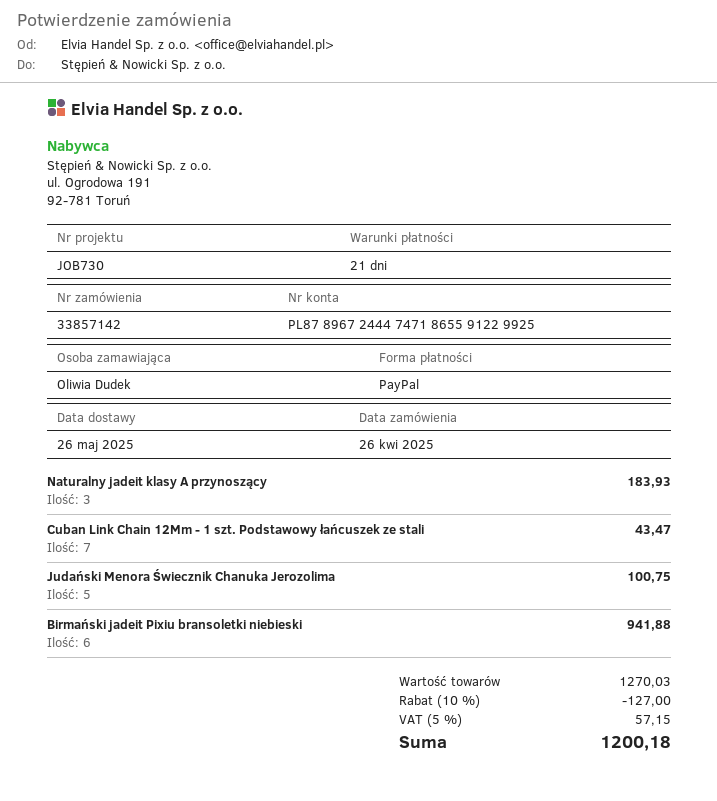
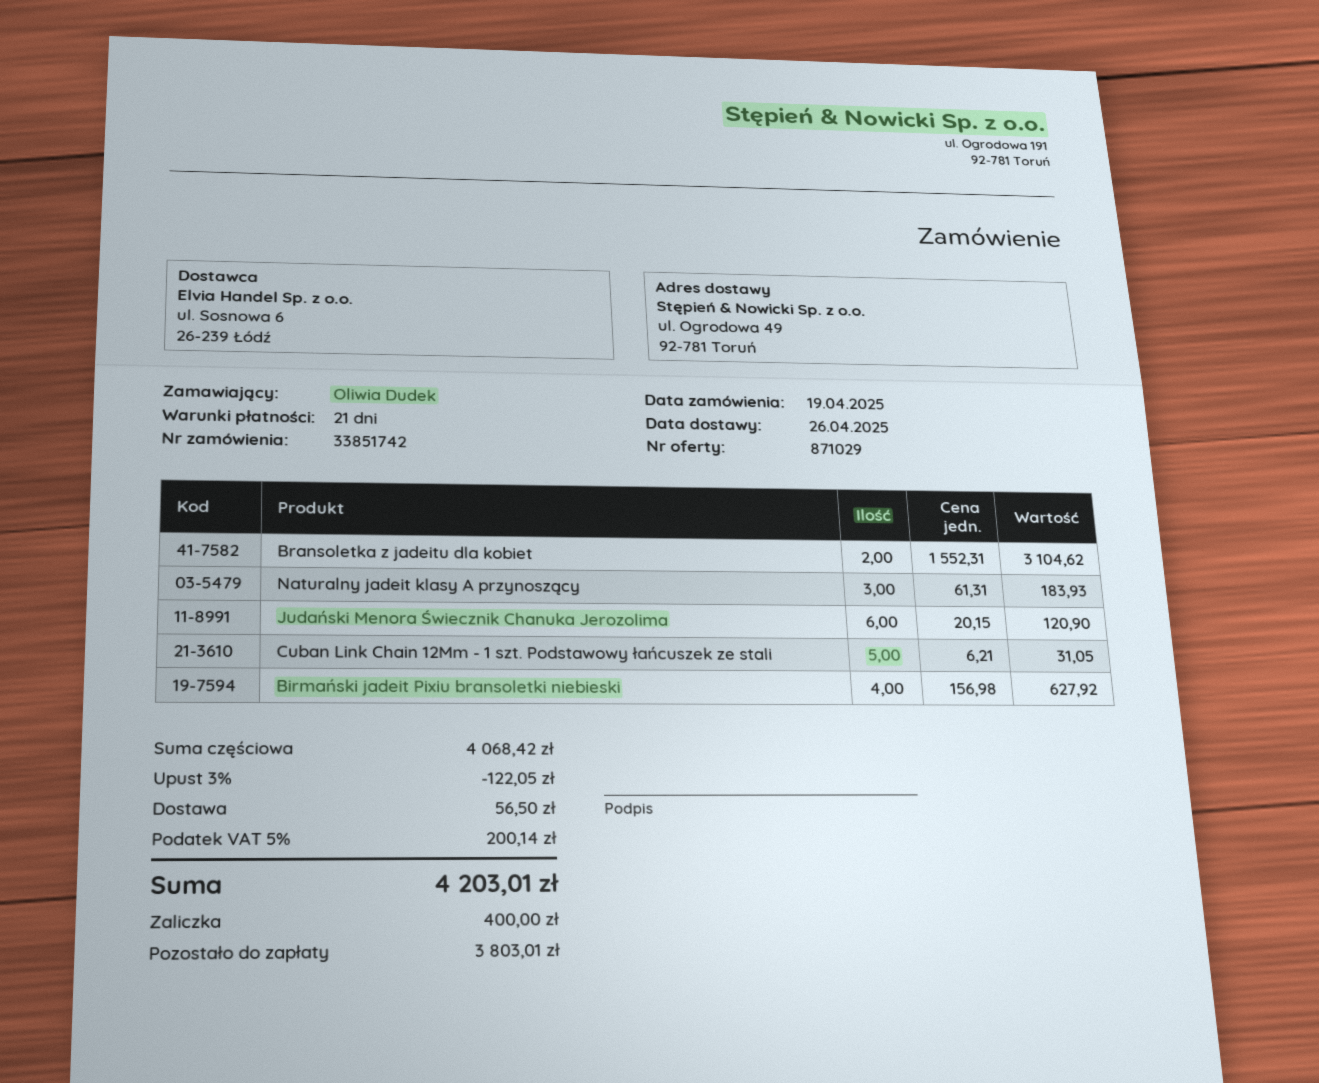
order number: 33857142 -> 33851742
order date: 2025-04-26 -> 2025-04-19
delivery date: 2025-05-26 -> 2025-04-26
Cuban Link Chain 12Mm - 1 szt. Podstawowy łańcuszek ze stali: 7 for 43.47 -> 5 for 31.05
Judański Menora Świecznik Chanuka Jerozolima: 5 for 100.75 -> 6 for 120.90
Birmański jadeit Pixiu bransoletki niebieski: 6 for 941.88 -> 4 for 627.92
Bransoletka z jadeitu dla kobiet: none -> 2 for 3104.62
subtotal: 1270.03 -> 4068.42
discount: 10% = 127.00 -> 3% = 122.05
shipping: none -> 56.50
tax: 5% = 57.15 -> 5% = 200.14
total: 1200.18 -> 4203.01

